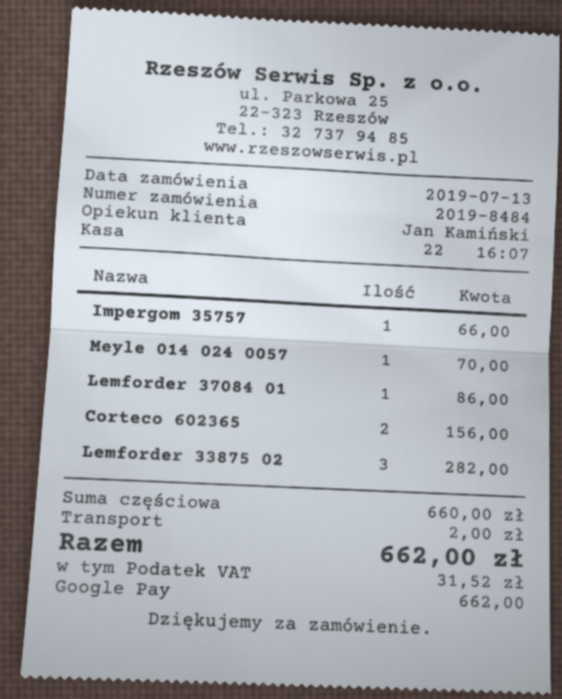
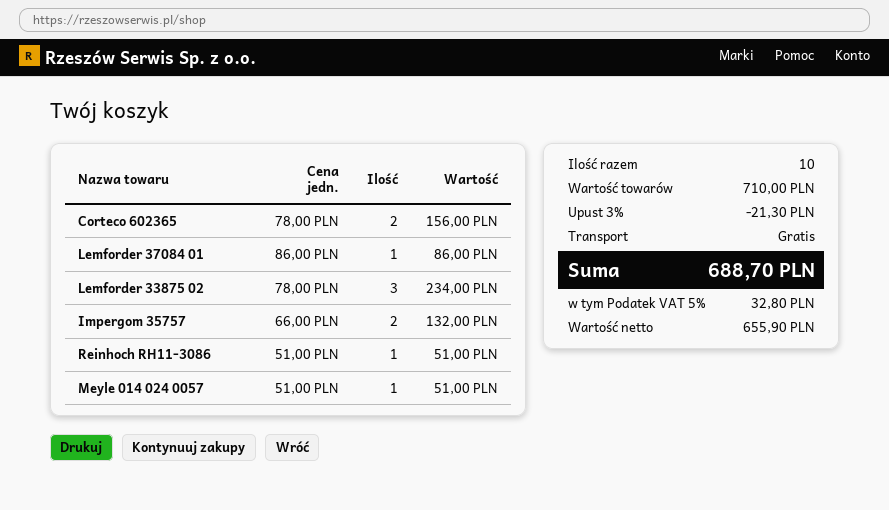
Impergom 35757: 1 for 66.00 -> 2 for 132.00
Meyle 014 024 0057: 1 for 70.00 -> 1 for 51.00
Lemforder 33875 02: 3 for 282.00 -> 3 for 234.00
Reinhoch RH11-3086: none -> 1 for 51.00
subtotal: 660.00 -> 710.00
discount: none -> 3% = 21.30
shipping: 2.00 -> 0.00
tax: 31.52 -> 32.80
total: 662.00 -> 688.70

